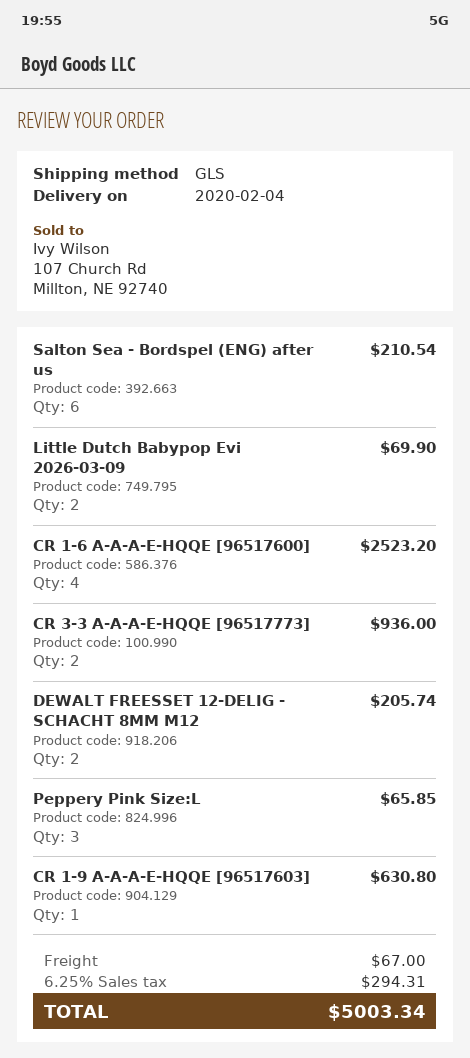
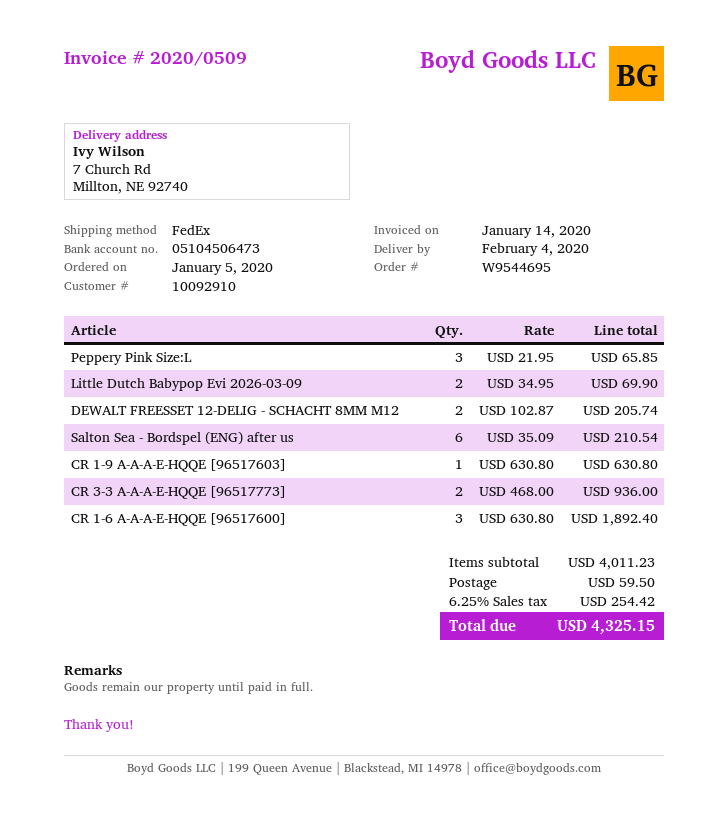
shipping method: GLS -> FedEx
CR 1-6 A-A-A-E-HQQE [96517600]: 4 for 2523.20 -> 3 for 1892.40
shipping: 67.00 -> 59.50
tax: 6.25% = 294.31 -> 6.25% = 254.42
total: 5003.34 -> 4325.15

